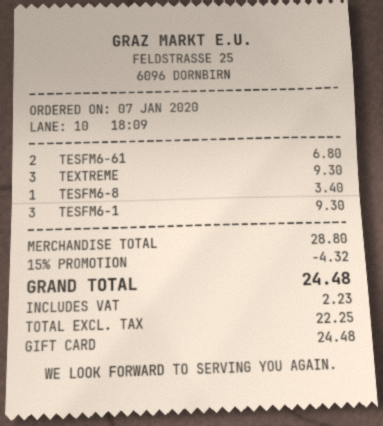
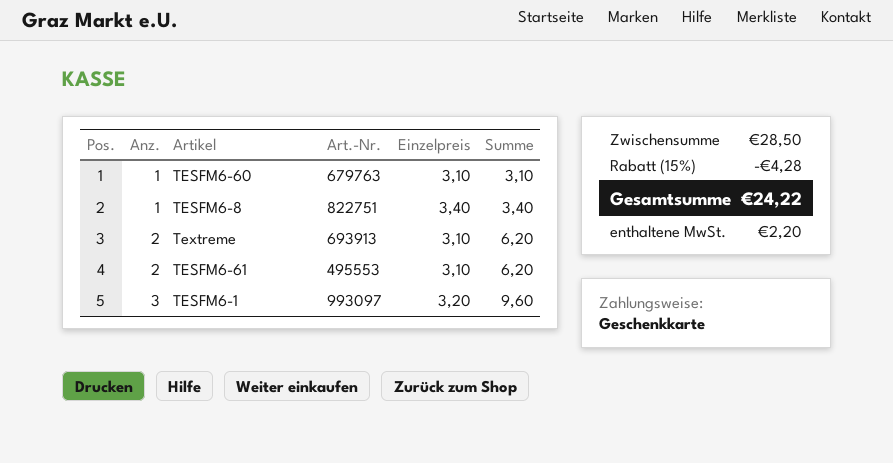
TESFM6-61: 2 for 6.80 -> 2 for 6.20
TEXTREME: 3 for 9.30 -> 2 for 6.20
TESFM6-1: 3 for 9.30 -> 3 for 9.60
TESFM6-60: none -> 1 for 3.10
subtotal: 28.80 -> 28.50
discount: 15% = 4.32 -> 15% = 4.28
tax: 2.23 -> 2.20
total: 24.48 -> 24.22

